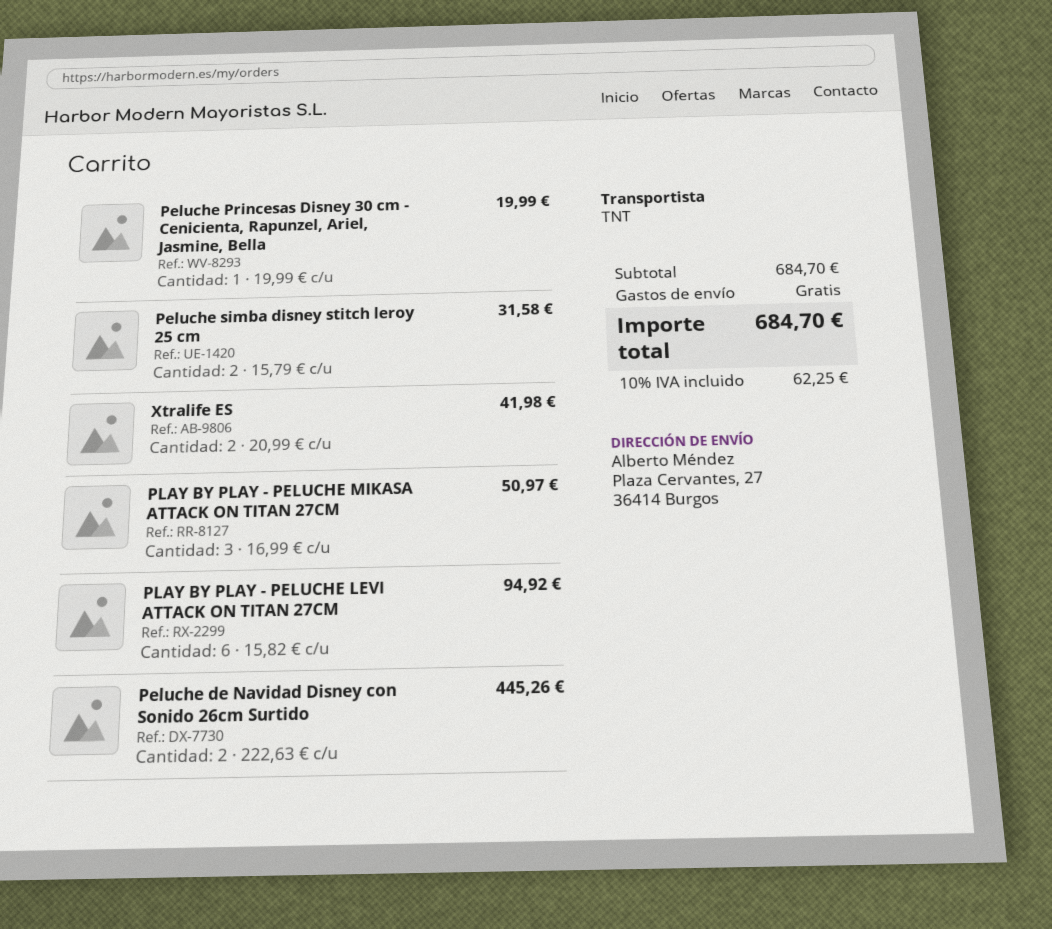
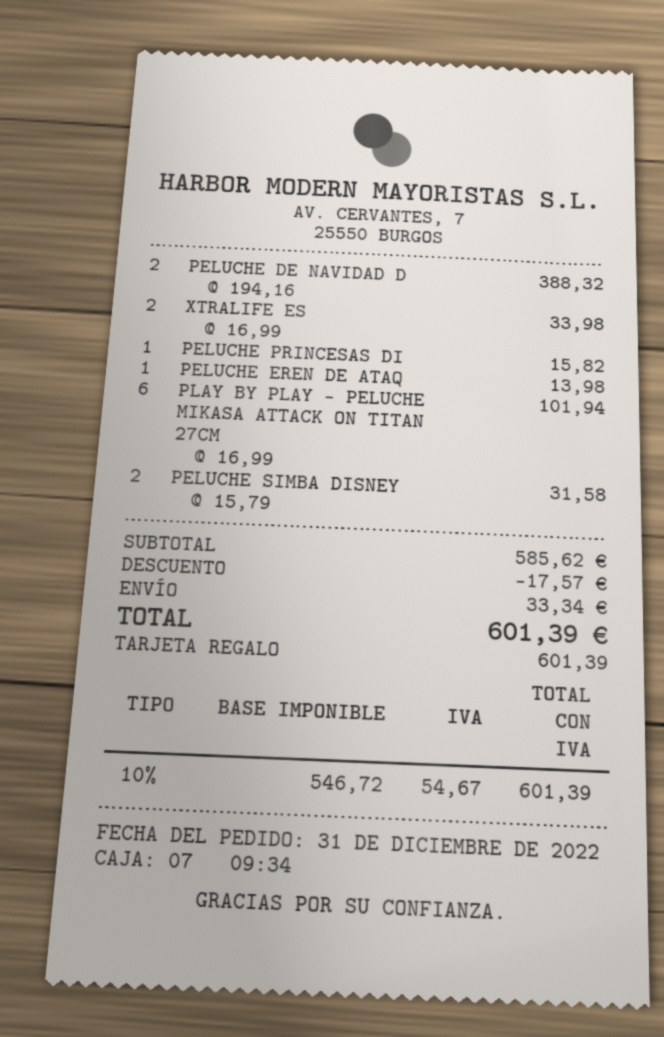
Peluche Princesas Disney 30 cm - Cenicienta, Rapunzel, Ariel, Jasmine, Bella: 1 x 19.99 = 19.99 -> 1 x 15.82 = 15.82
Xtralife ES: 2 x 20.99 = 41.98 -> 2 x 16.99 = 33.98
PLAY BY PLAY - PELUCHE MIKASA ATTACK ON TITAN 27CM: 3 x 16.99 = 50.97 -> 6 x 16.99 = 101.94
PLAY BY PLAY - PELUCHE LEVI ATTACK ON TITAN 27CM: 6 x 15.82 = 94.92 -> none
Peluche de Navidad Disney con Sonido 26cm Surtido: 2 x 222.63 = 445.26 -> 2 x 194.16 = 388.32
PELUCHE EREN DE ATAQ: none -> 1 x 13.98 = 13.98
subtotal: 684.70 -> 585.62
discount: none -> 17.57
shipping: 0.00 -> 33.34
tax: 10% = 62.25 -> 10% = 54.67
total: 684.70 -> 601.39

